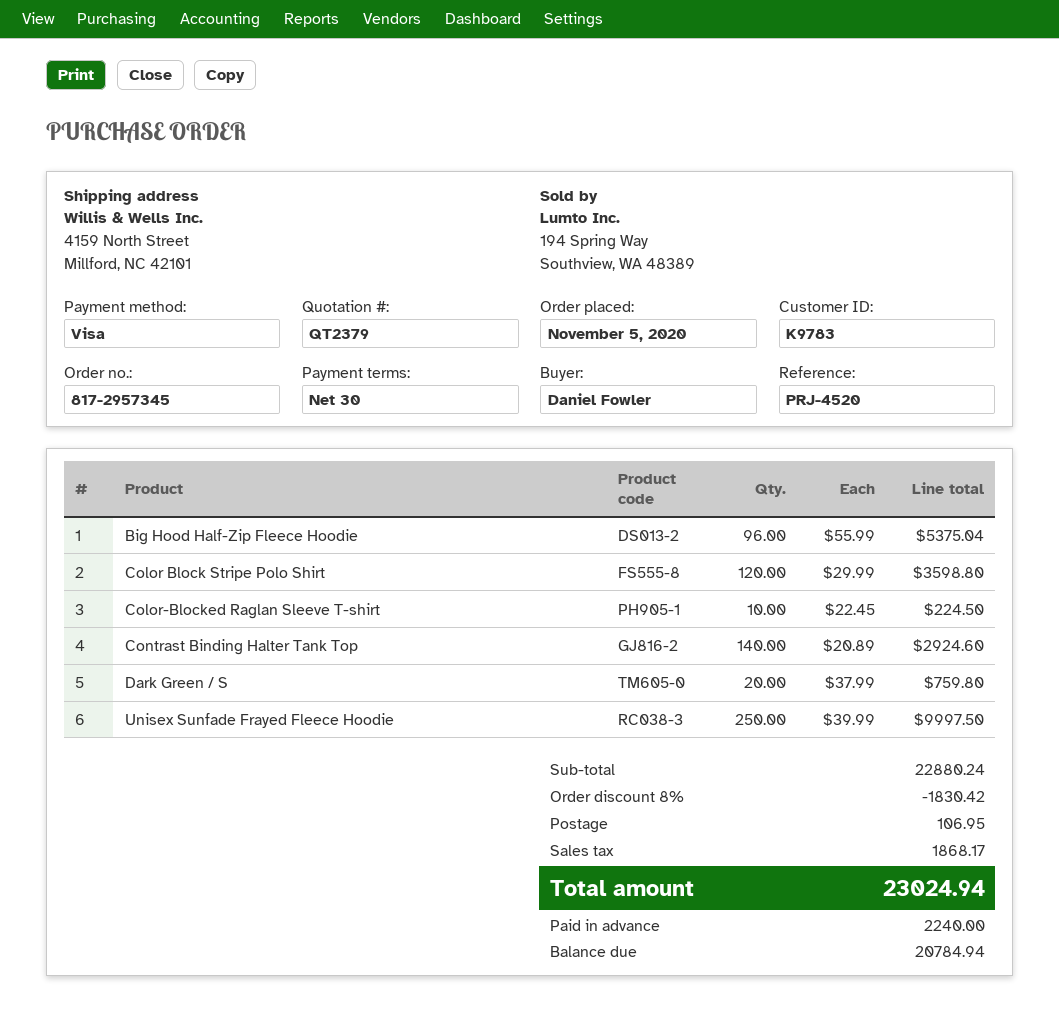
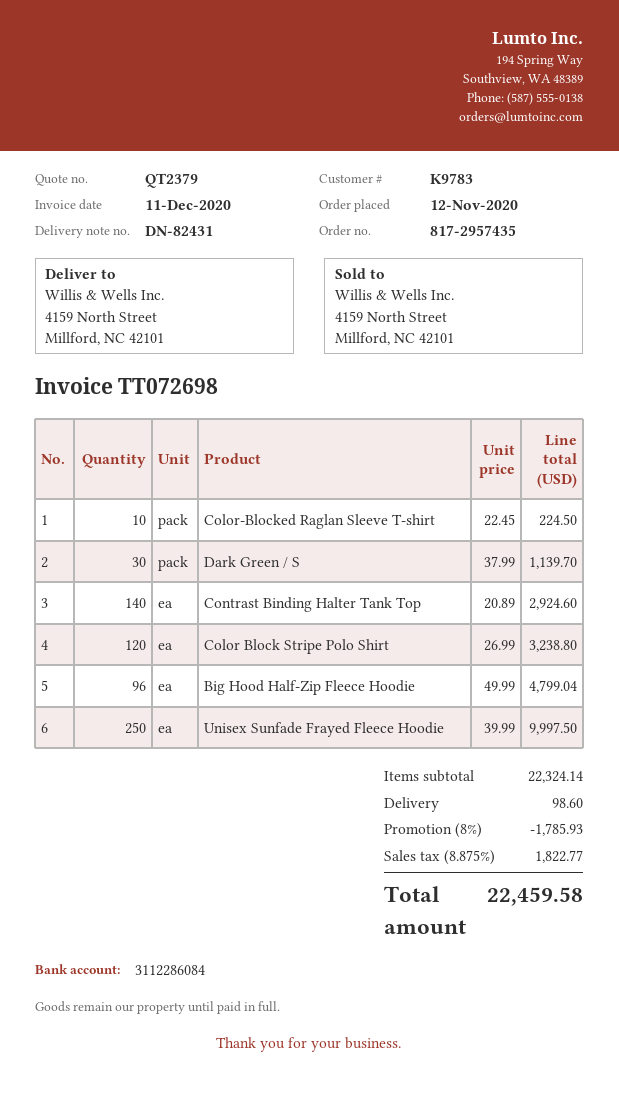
order number: 817-2957345 -> 817-2957435
order date: 2020-11-05 -> 2020-11-12
Big Hood Half-Zip Fleece Hoodie: 96 x 55.99 = 5375.04 -> 96 x 49.99 = 4799.04
Color Block Stripe Polo Shirt: 120 x 29.99 = 3598.80 -> 120 x 26.99 = 3238.80
Dark Green / S: 20 x 37.99 = 759.80 -> 30 x 37.99 = 1139.70
subtotal: 22880.24 -> 22324.14
discount: 8% = 1830.42 -> 8% = 1785.93
shipping: 106.95 -> 98.60
tax: 1868.17 -> 1822.77
total: 23024.94 -> 22459.58

